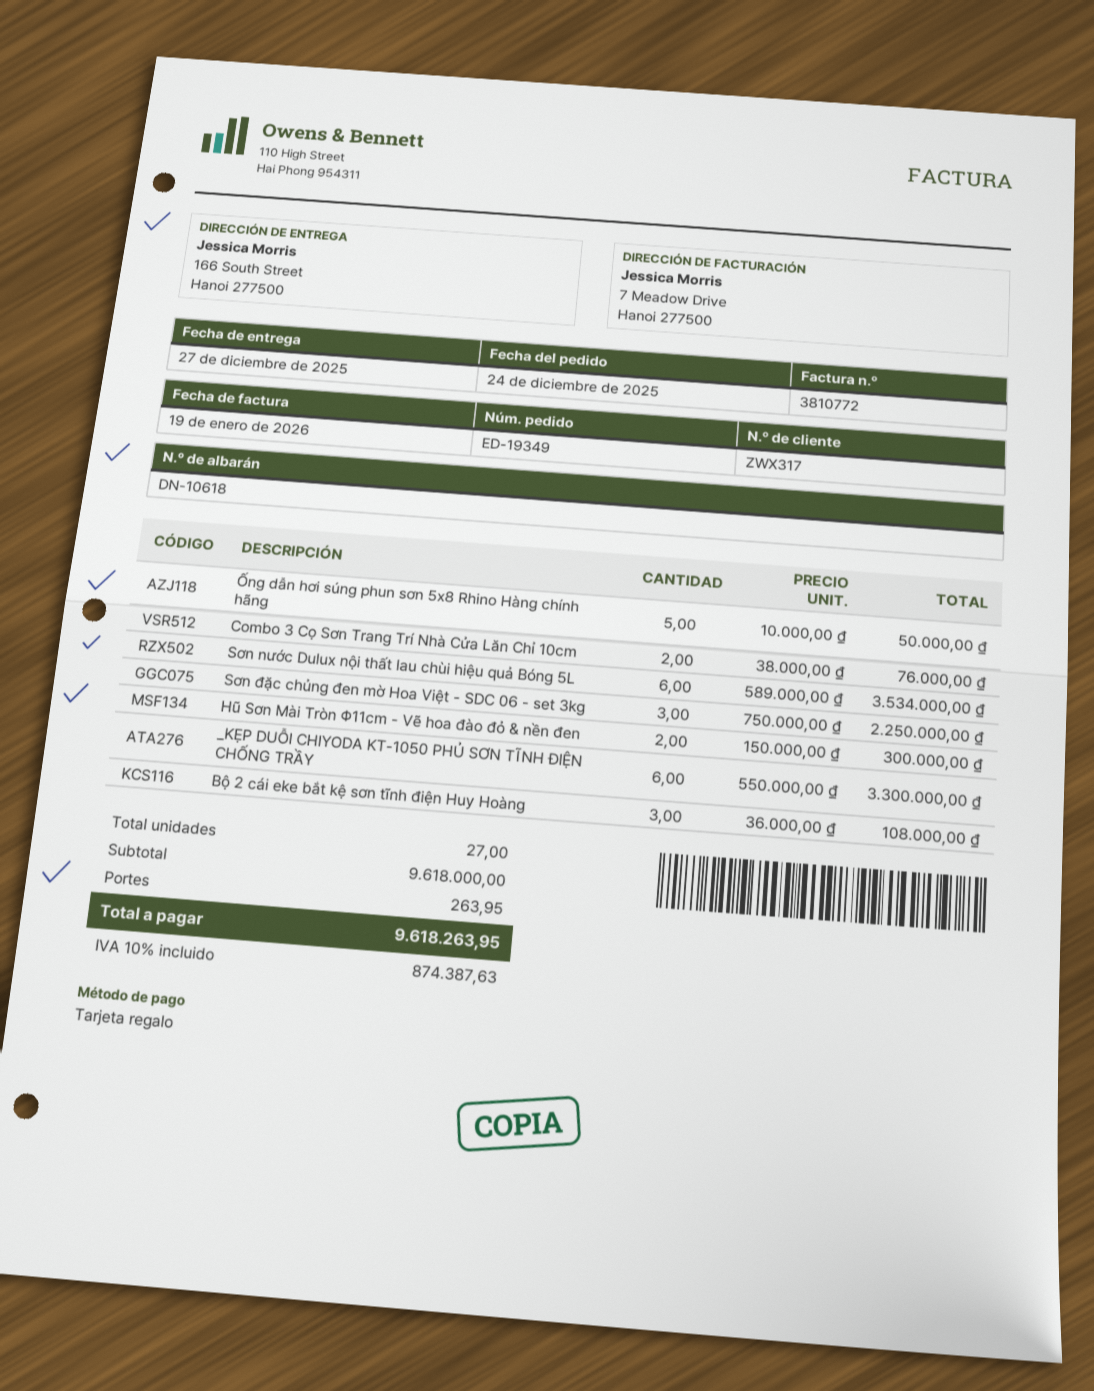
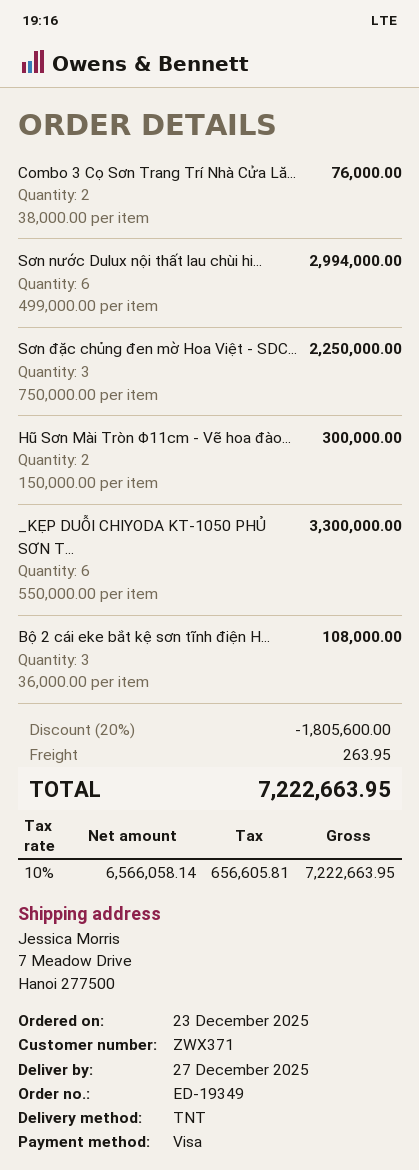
order date: 2025-12-24 -> 2025-12-23
customer number: ZWX317 -> ZWX371
payment method: gift card -> Visa
ship to: 166 South Street, Hanoi 277500 -> 7 Meadow Drive, Hanoi 277500
Ống dẫn hơi súng phun sơn 5x8 Rhino Hàng chính hãng: 5 x 10000.00 = 50000.00 -> none
Sơn nước Dulux nội thất lau chùi hiệu quả Bóng 5L: 6 x 589000.00 = 3534000.00 -> 6 x 499000.00 = 2994000.00
discount: none -> 20% = 1805600.00
tax: 10% = 874387.63 -> 10% = 656605.81
total: 9618263.95 -> 7222663.95

